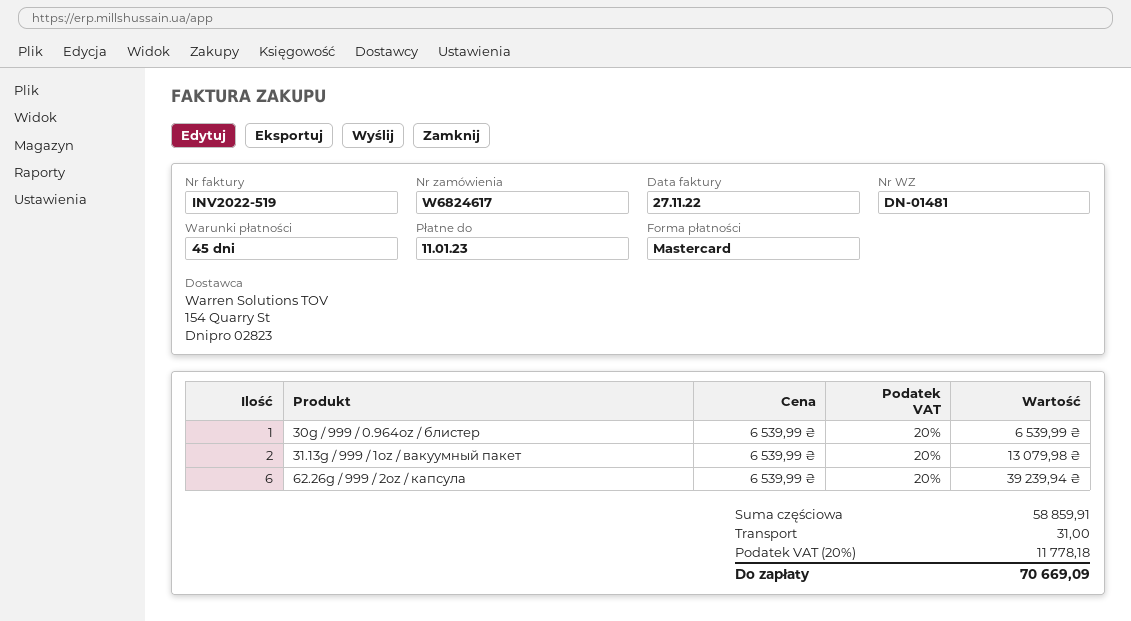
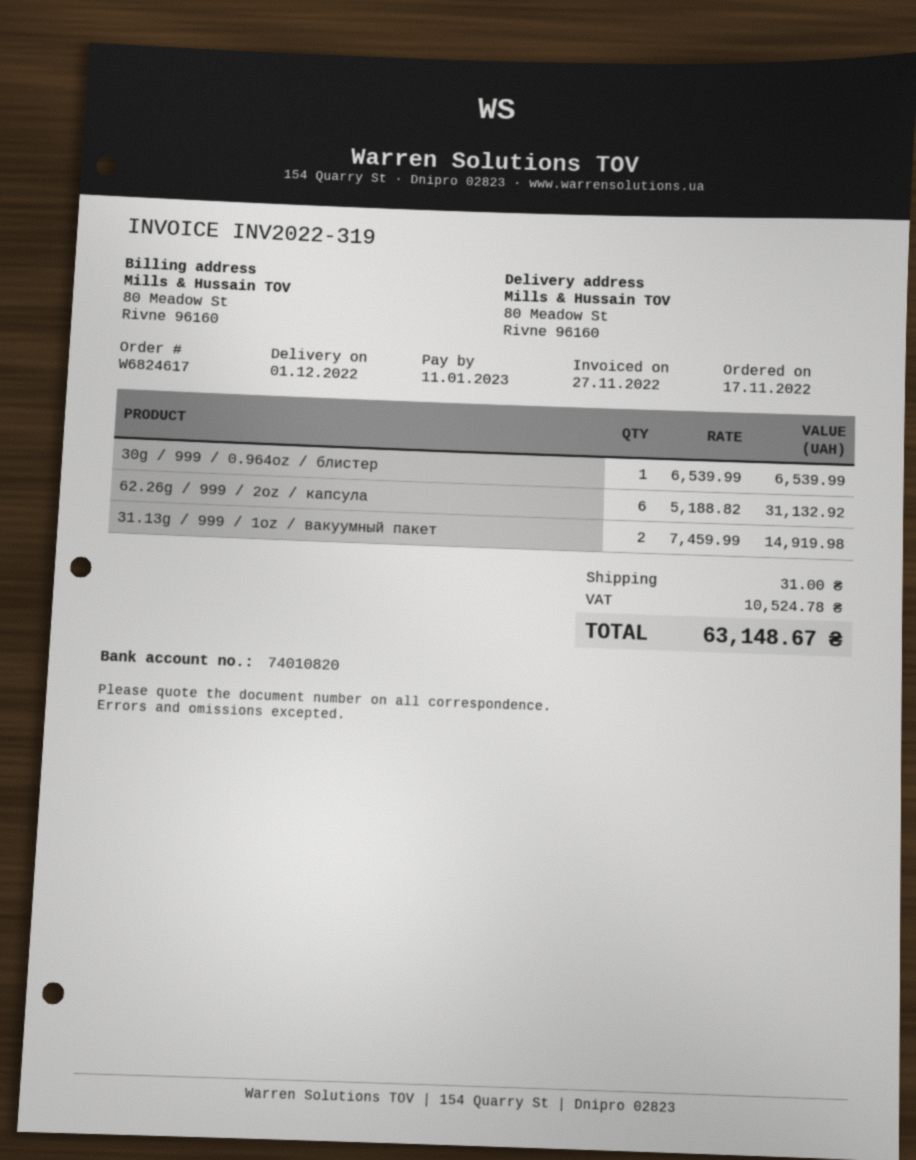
invoice number: INV2022-519 -> INV2022-319
31.13g / 999 / 1oz / вакуумный пакет: 2 x 6539.99 = 13079.98 -> 2 x 7459.99 = 14919.98
62.26g / 999 / 2oz / капсула: 6 x 6539.99 = 39239.94 -> 6 x 5188.82 = 31132.92
tax: 11778.18 -> 10524.78
total: 70669.09 -> 63148.67

